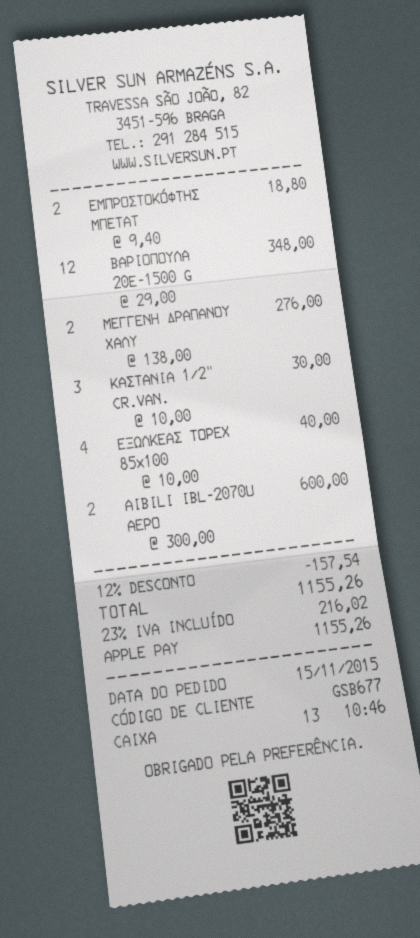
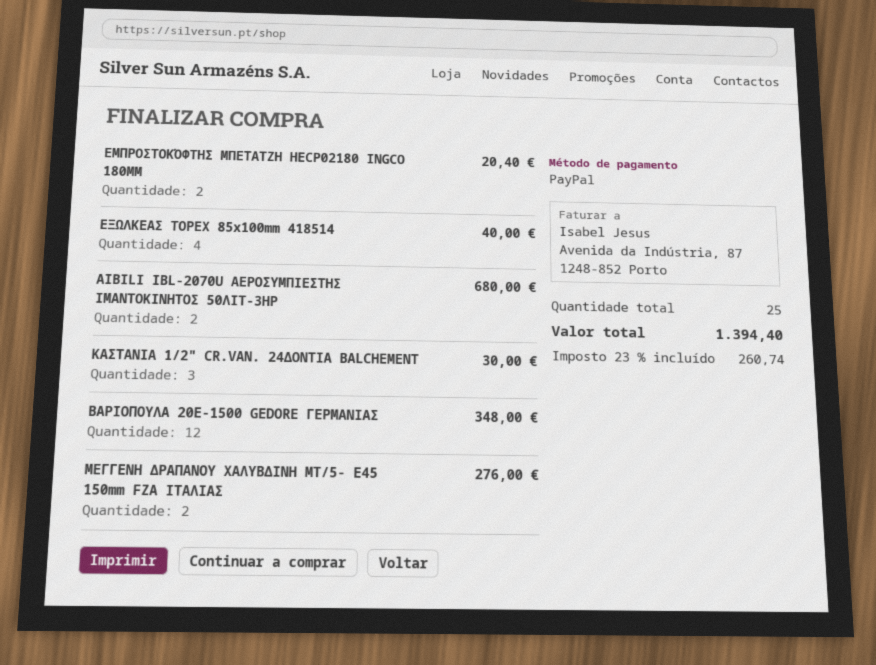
payment method: Apple Pay -> PayPal
ΕΜΠΡΟΣΤΟΚΌΦΤΗΣ ΜΠΕΤΑΤ: 2 for 18.80 -> 2 for 20.40
AIBILI IBL-2070U ΑΕΡΟ: 2 for 600.00 -> 2 for 680.00
discount: 12% = 157.54 -> none
tax: 23% = 216.02 -> 23% = 260.74
total: 1155.26 -> 1394.40

